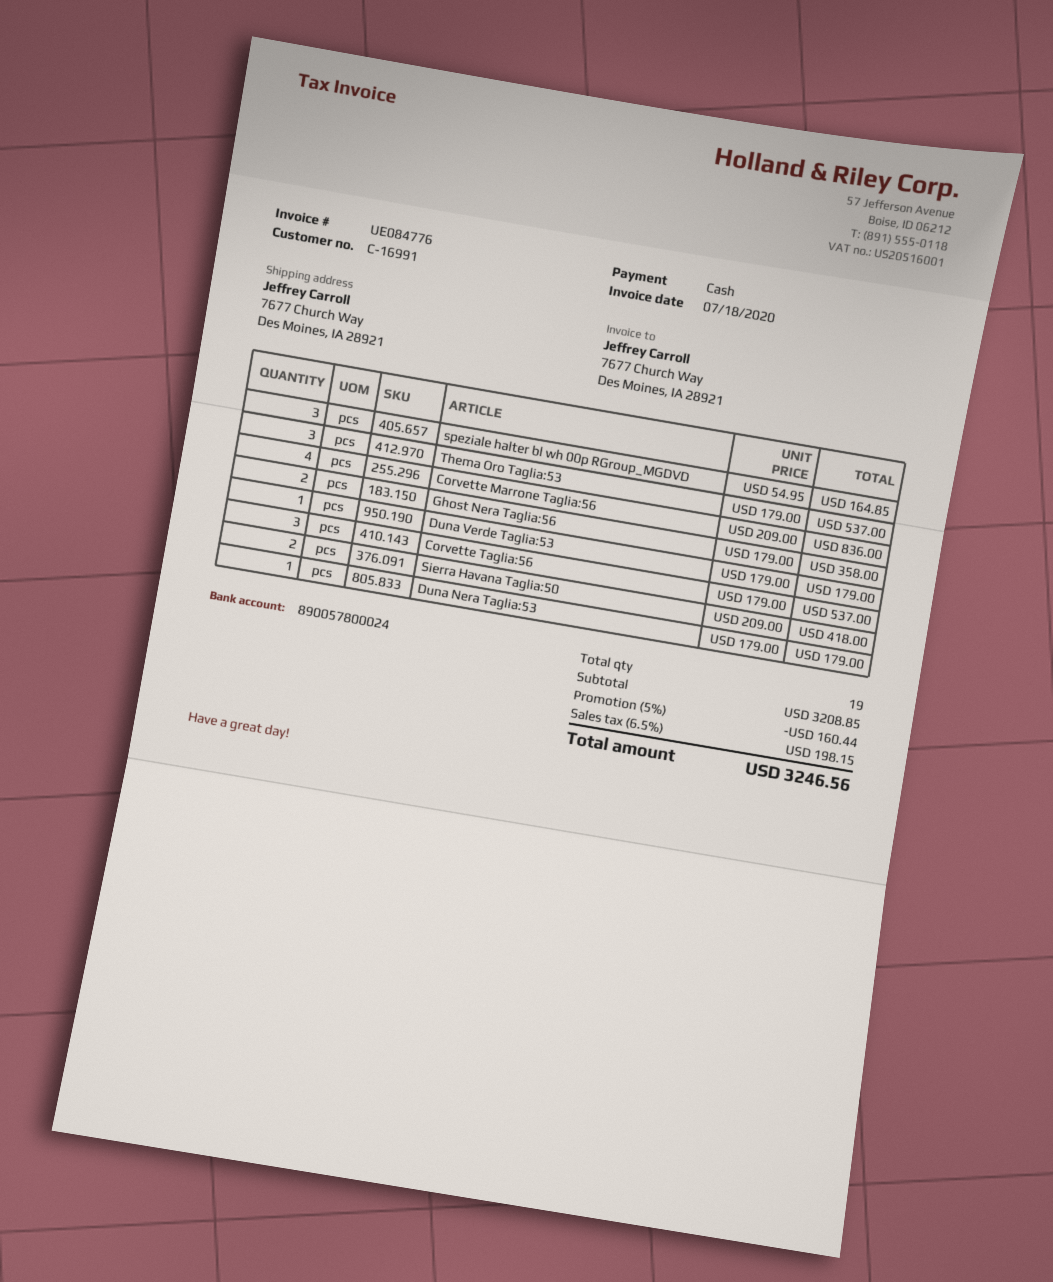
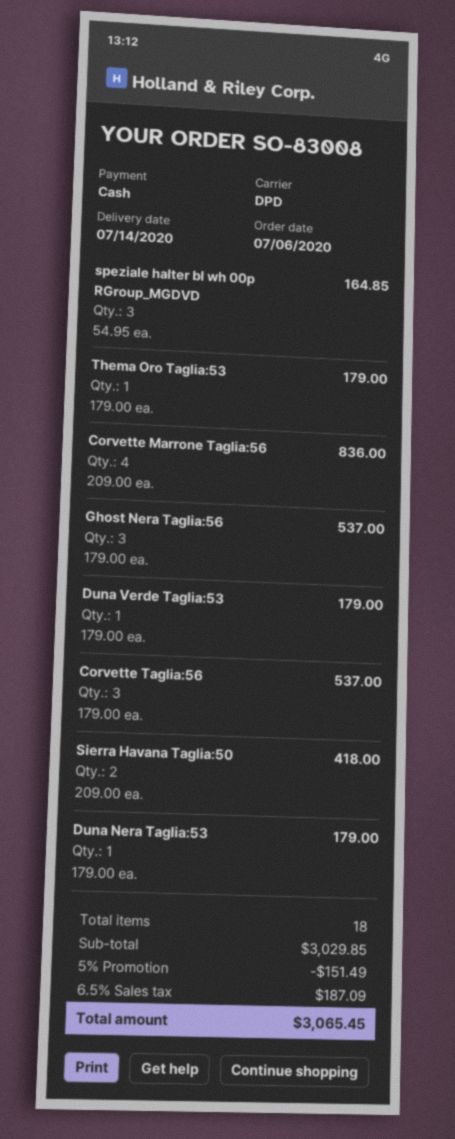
Thema Oro Taglia:53: 3 x 179.00 = 537.00 -> 1 x 179.00 = 179.00
Ghost Nera Taglia:56: 2 x 179.00 = 358.00 -> 3 x 179.00 = 537.00
total quantity: 19 -> 18
subtotal: 3208.85 -> 3029.85
discount: 5% = 160.44 -> 5% = 151.49
tax: 6.5% = 198.15 -> 6.5% = 187.09
total: 3246.56 -> 3065.45

